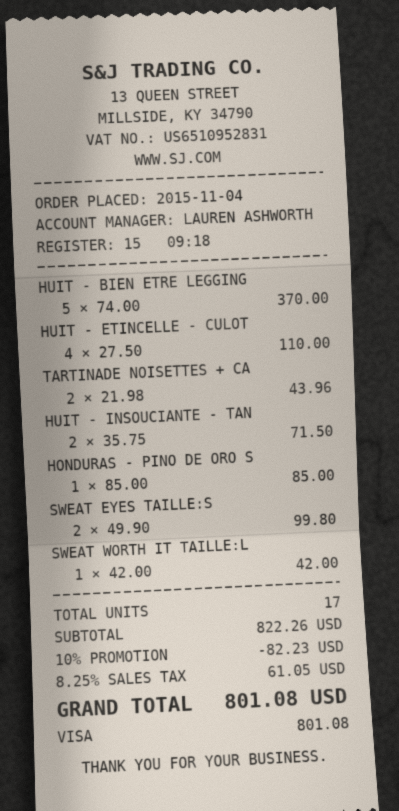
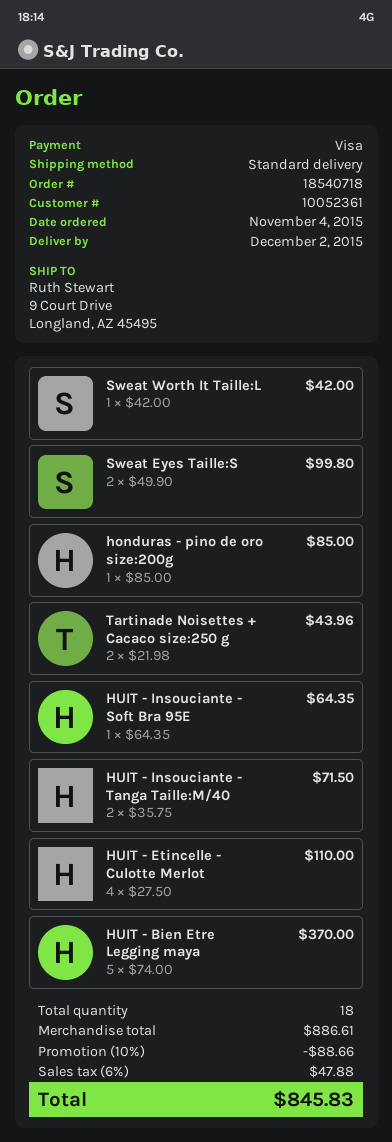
HUIT - Insouciante - Soft Bra 95E: none -> 1 x 64.35 = 64.35
total quantity: 17 -> 18
subtotal: 822.26 -> 886.61
discount: 10% = 82.23 -> 10% = 88.66
tax: 8.25% = 61.05 -> 6% = 47.88
total: 801.08 -> 845.83

